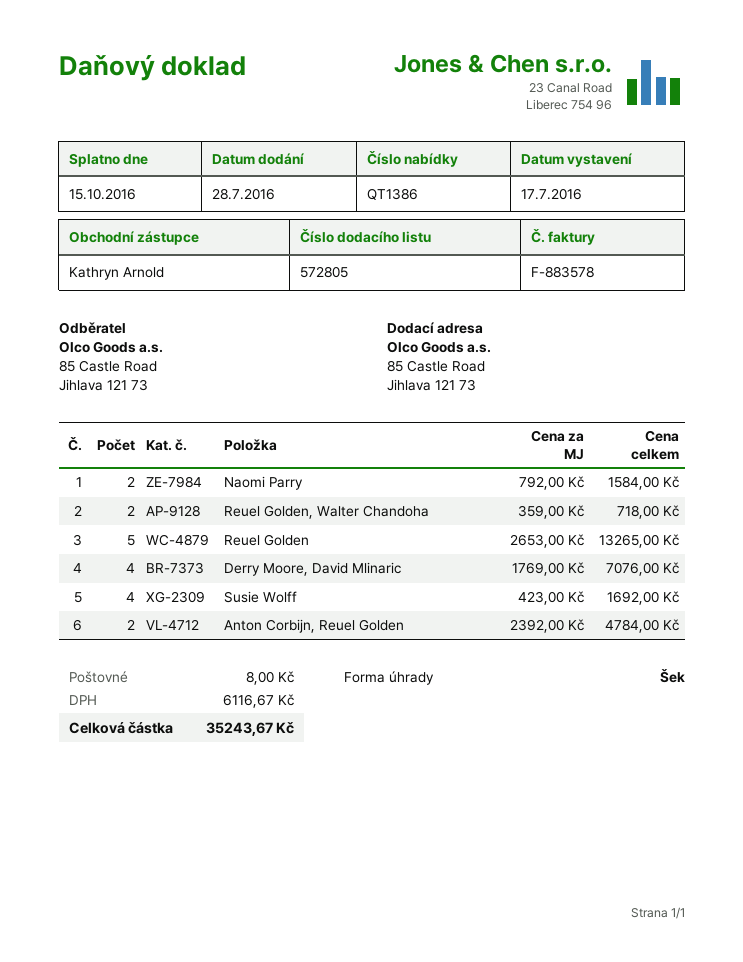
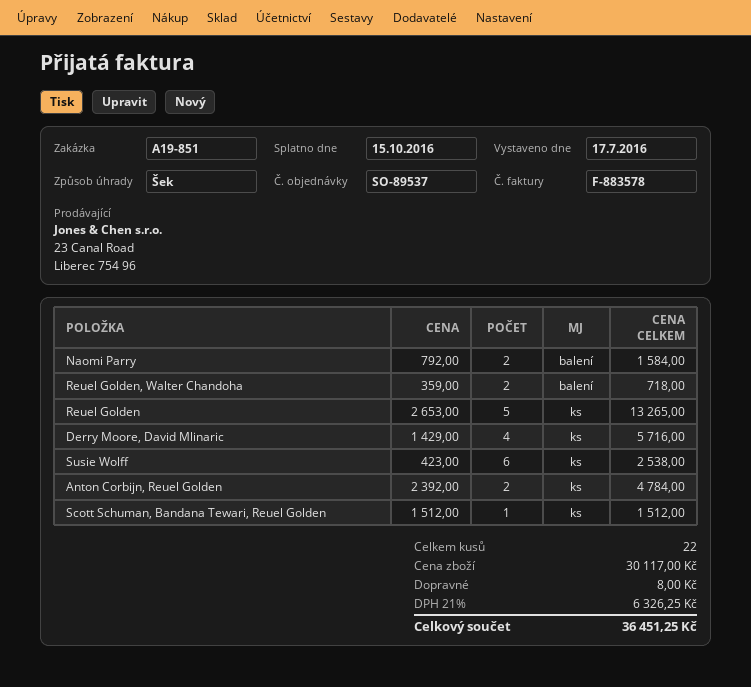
Derry Moore, David Mlinaric: 4 x 1769.00 = 7076.00 -> 4 x 1429.00 = 5716.00
Susie Wolff: 4 x 423.00 = 1692.00 -> 6 x 423.00 = 2538.00
Scott Schuman, Bandana Tewari, Reuel Golden: none -> 1 x 1512.00 = 1512.00
tax: 6116.67 -> 6326.25
total: 35243.67 -> 36451.25

